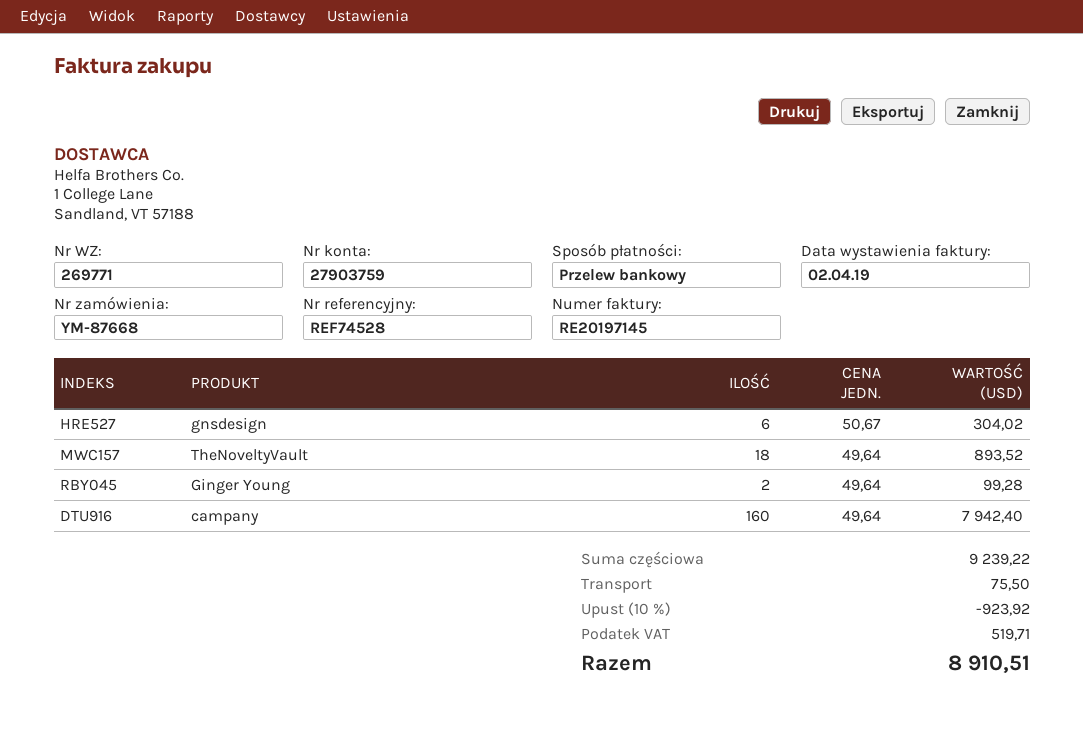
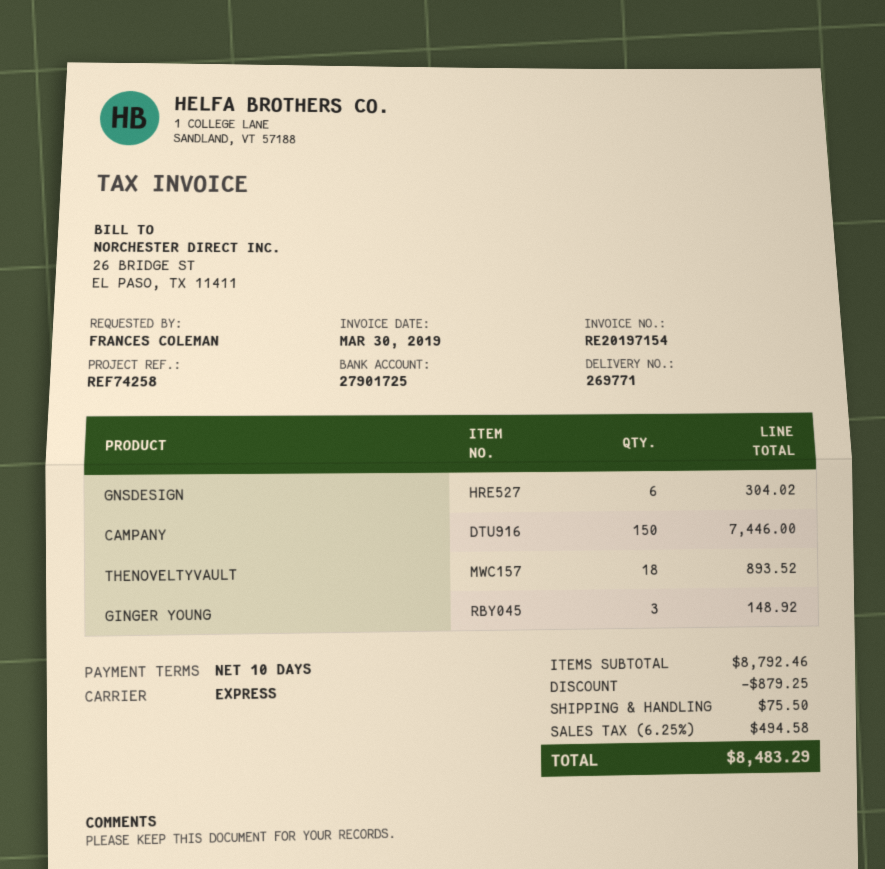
invoice number: RE20197145 -> RE20197154
invoice date: 2019-04-02 -> 2019-03-30
reference: REF74528 -> REF74258
bank account: 27903759 -> 27901725
Ginger Young: 2 for 99.28 -> 3 for 148.92
campany: 160 for 7942.40 -> 150 for 7446.00
subtotal: 9239.22 -> 8792.46
discount: 923.92 -> 879.25
tax: 519.71 -> 494.58
total: 8910.51 -> 8483.29

